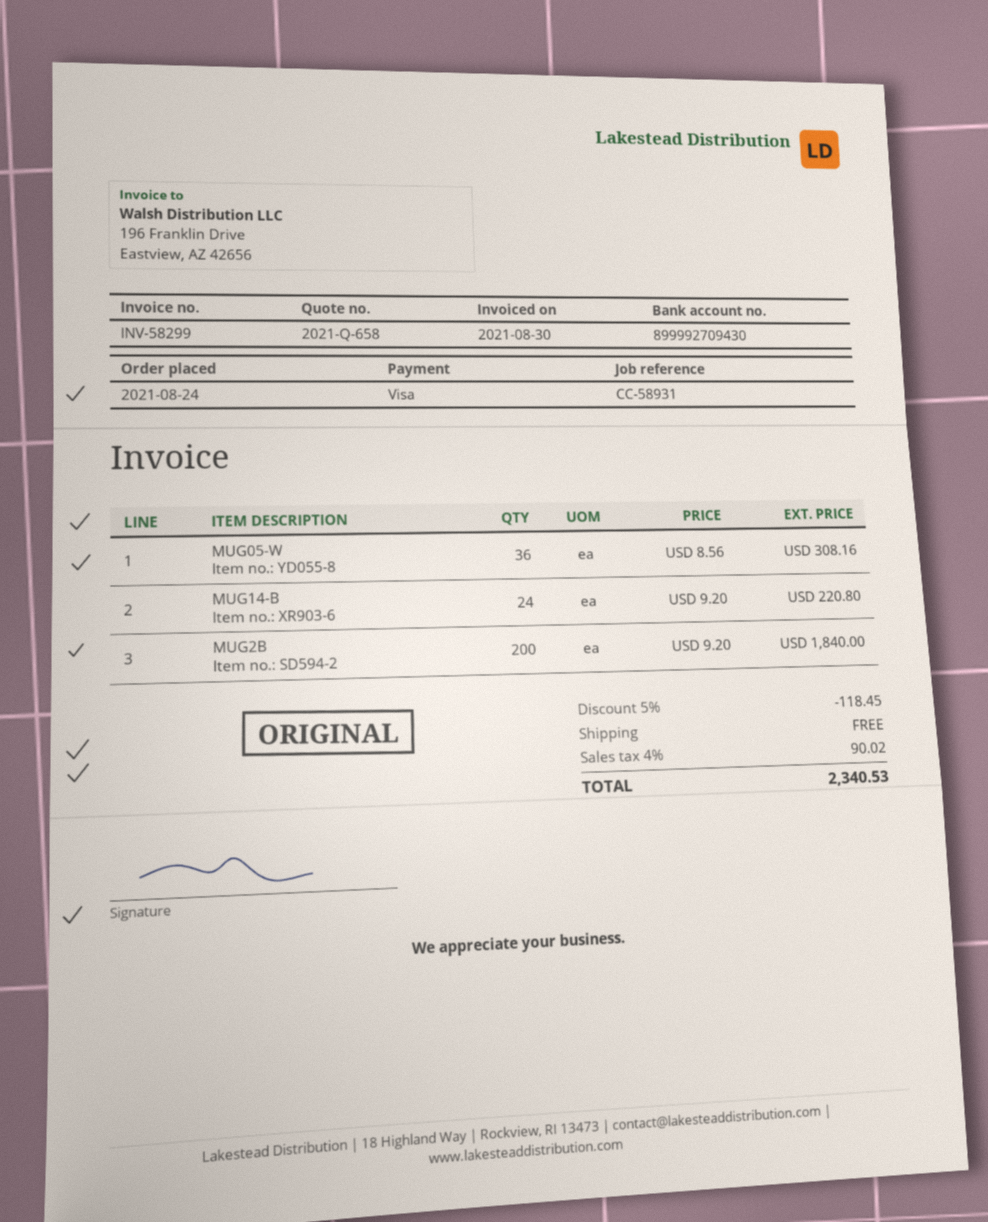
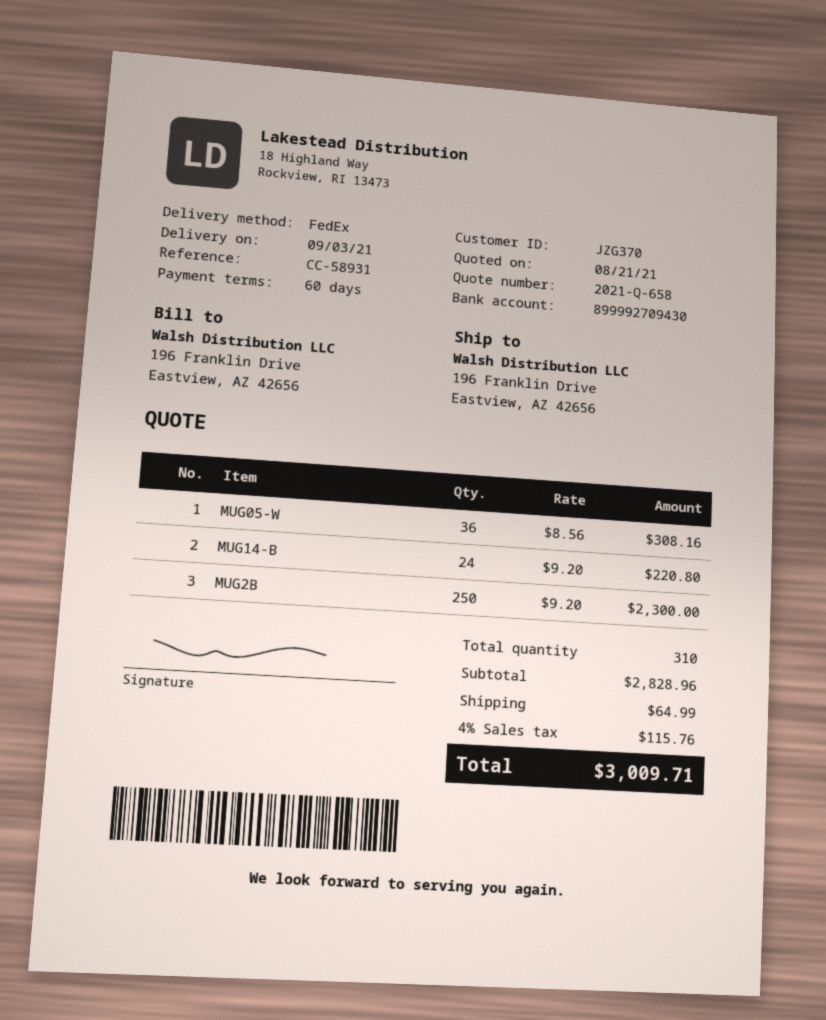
MUG2B: 200 x 9.20 = 1840.00 -> 250 x 9.20 = 2300.00
discount: 5% = 118.45 -> none
shipping: 0.00 -> 64.99
tax: 4% = 90.02 -> 4% = 115.76
total: 2340.53 -> 3009.71

